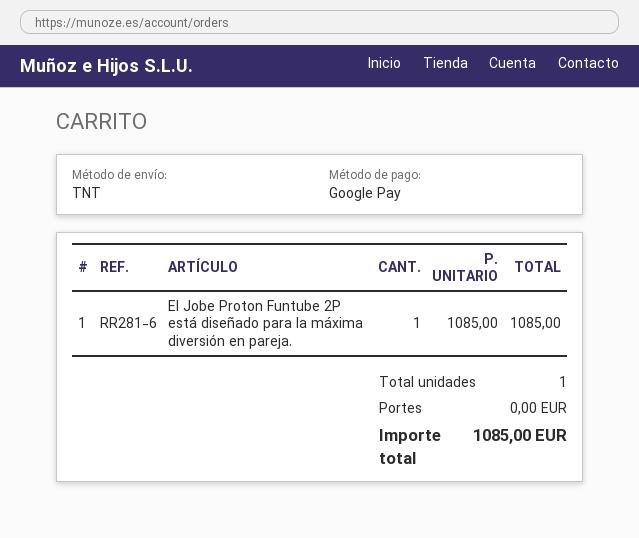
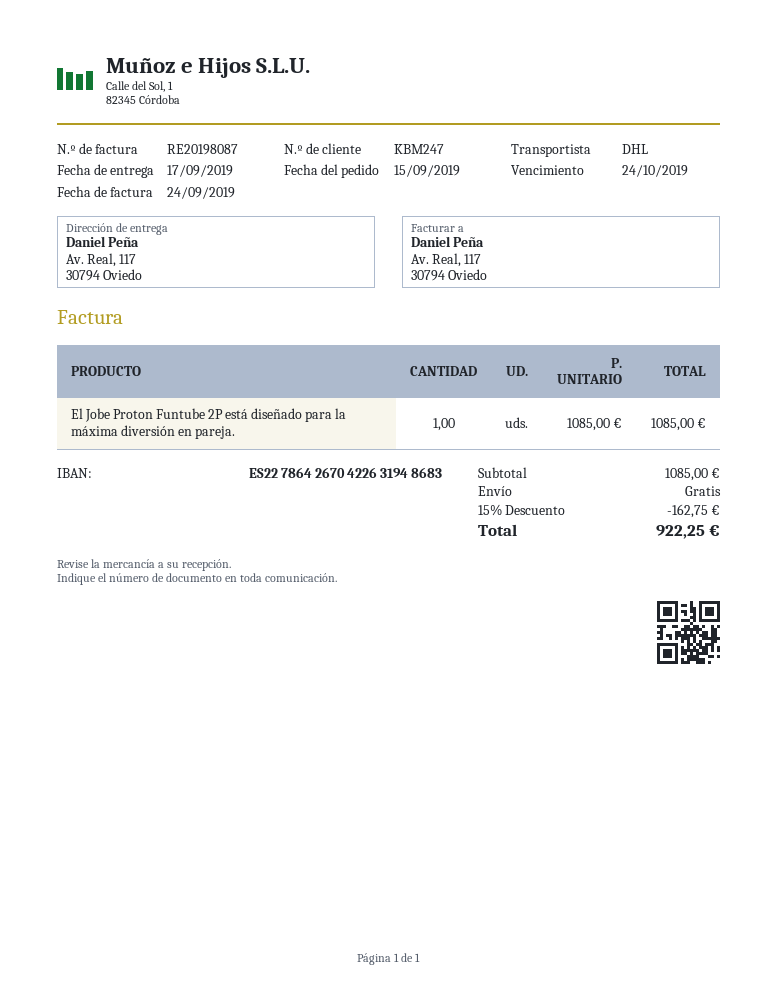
shipping method: TNT -> DHL
discount: none -> 15% = 162.75
total: 1085.00 -> 922.25

